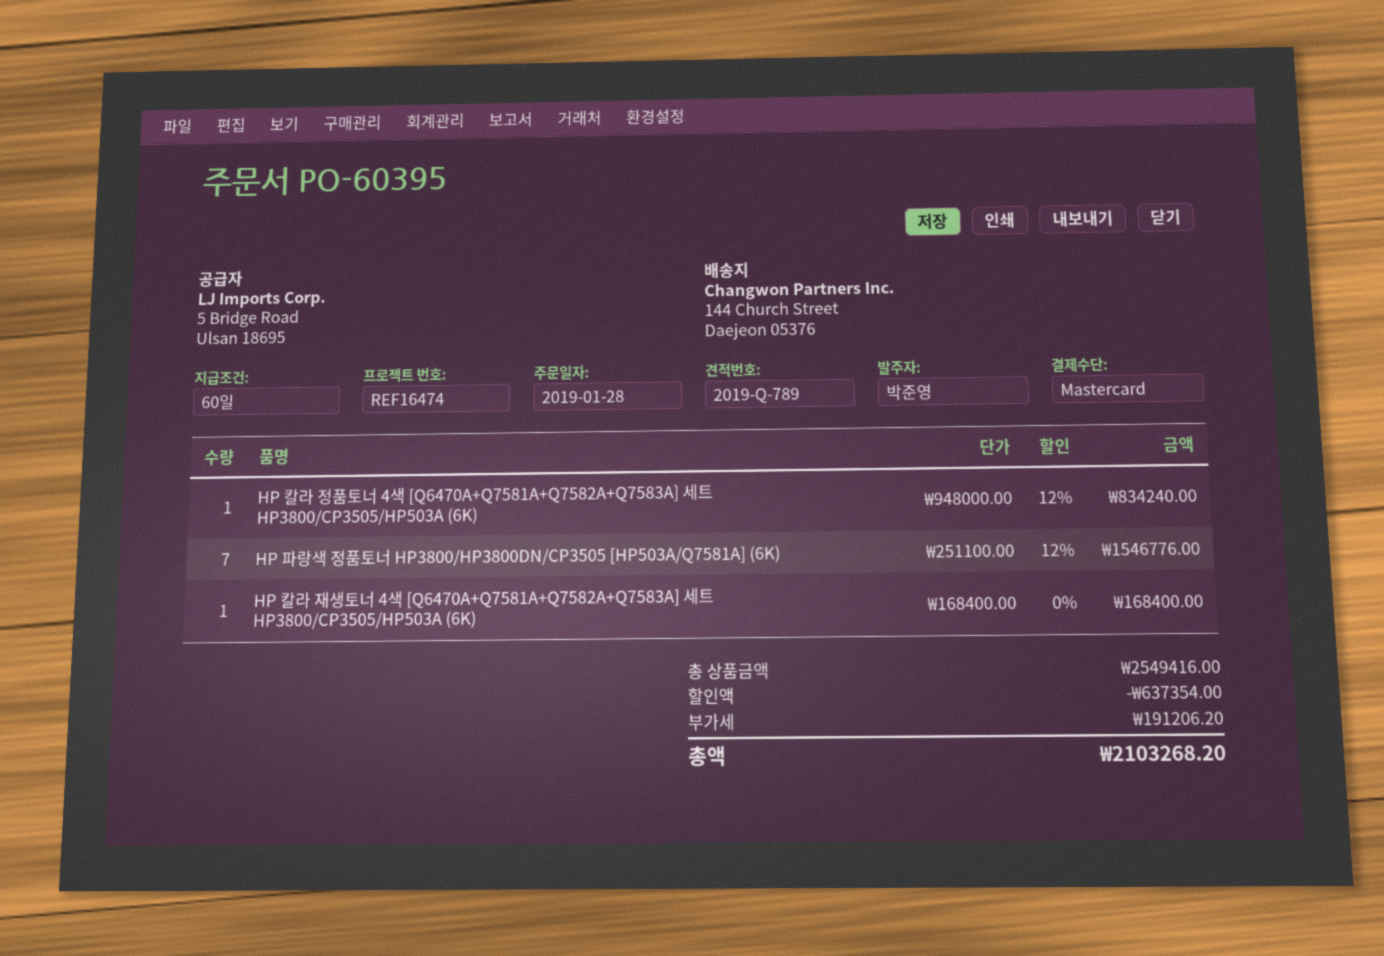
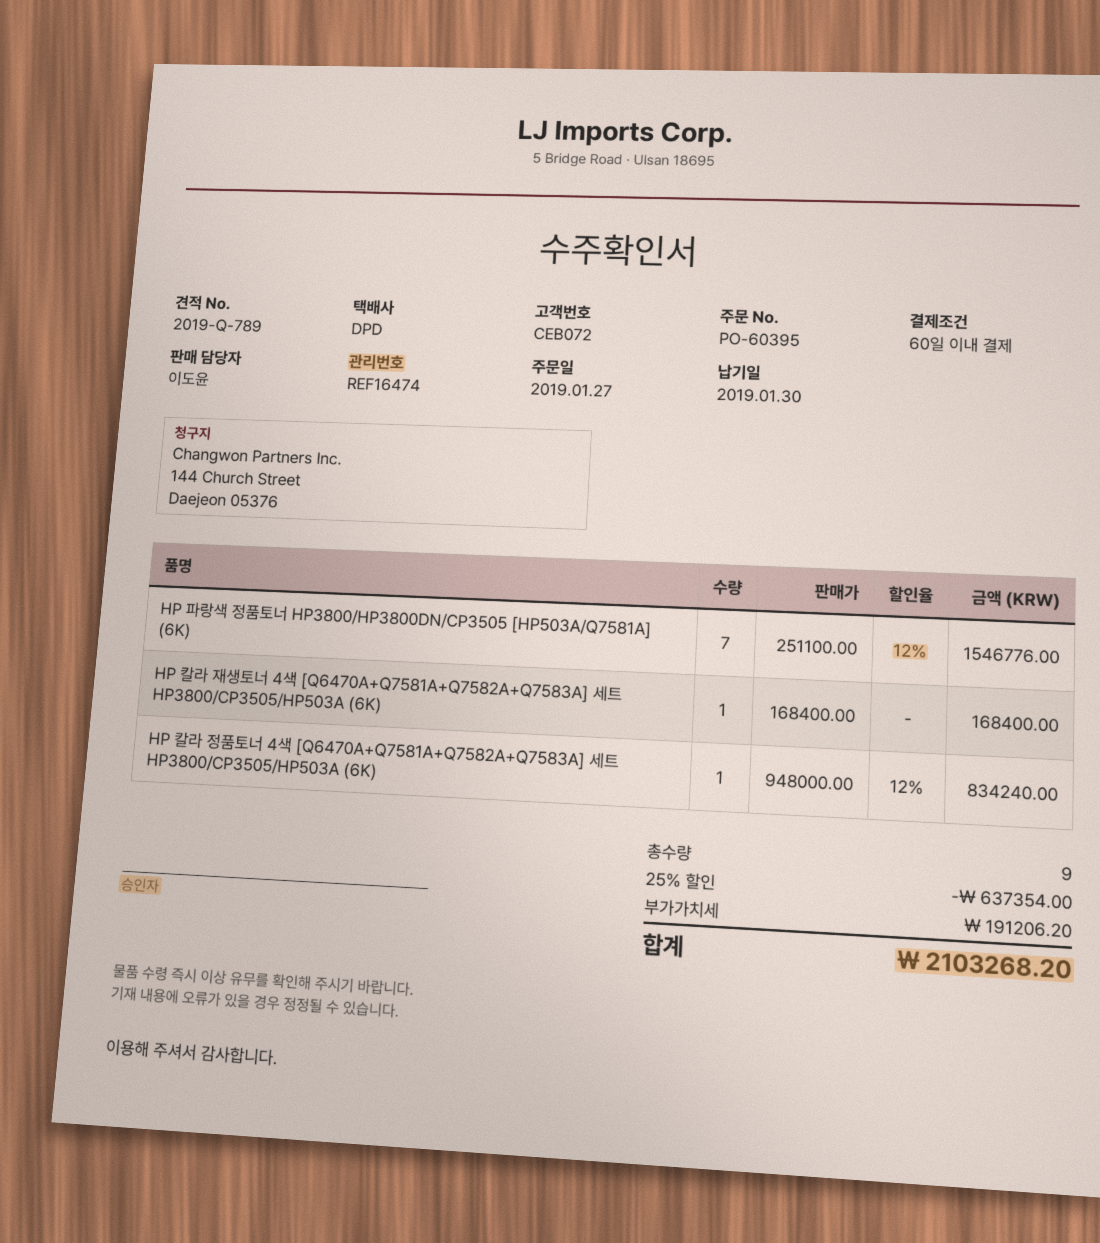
order date: 2019-01-28 -> 2019-01-27

